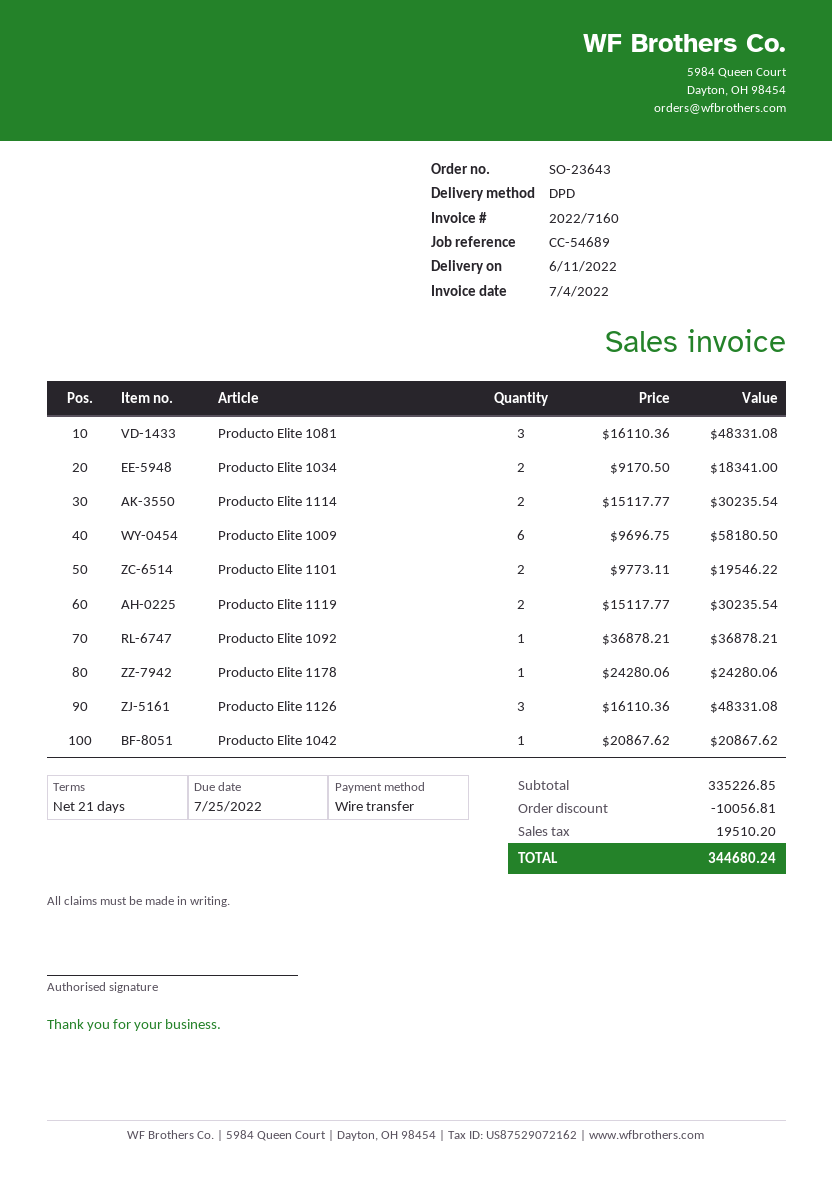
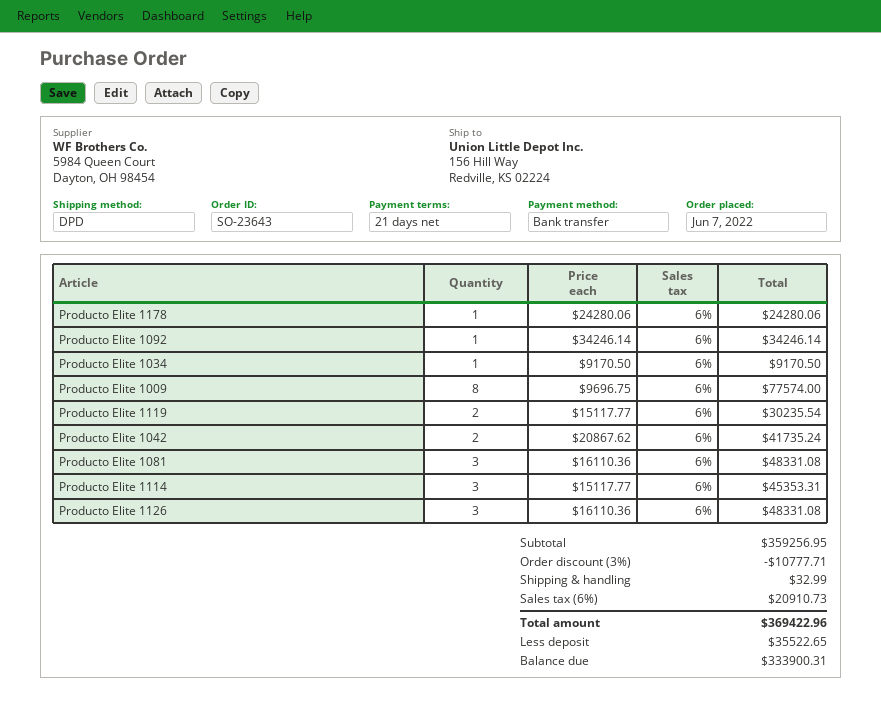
Producto Elite 1034: 2 x 9170.50 = 18341.00 -> 1 x 9170.50 = 9170.50
Producto Elite 1114: 2 x 15117.77 = 30235.54 -> 3 x 15117.77 = 45353.31
Producto Elite 1009: 6 x 9696.75 = 58180.50 -> 8 x 9696.75 = 77574.00
Producto Elite 1101: 2 x 9773.11 = 19546.22 -> none
Producto Elite 1092: 1 x 36878.21 = 36878.21 -> 1 x 34246.14 = 34246.14
Producto Elite 1042: 1 x 20867.62 = 20867.62 -> 2 x 20867.62 = 41735.24
subtotal: 335226.85 -> 359256.95
discount: 10056.81 -> 10777.71
shipping: none -> 32.99
tax: 19510.20 -> 20910.73
total: 344680.24 -> 369422.96

